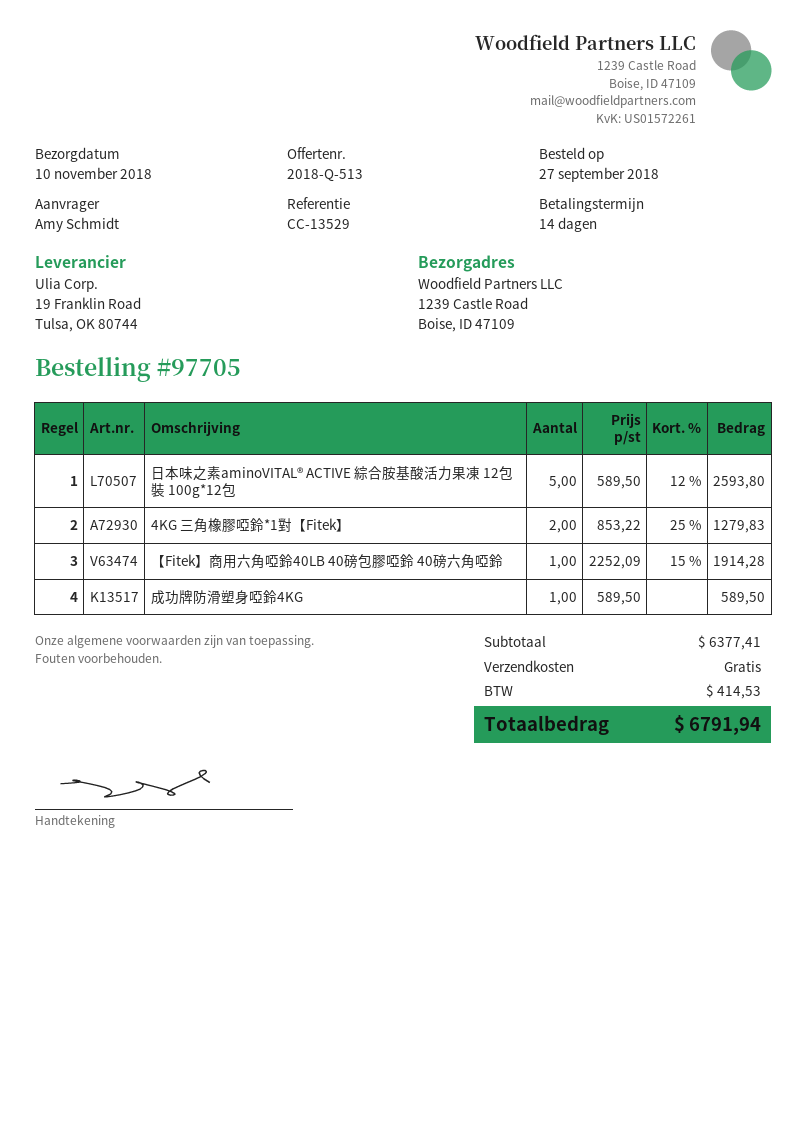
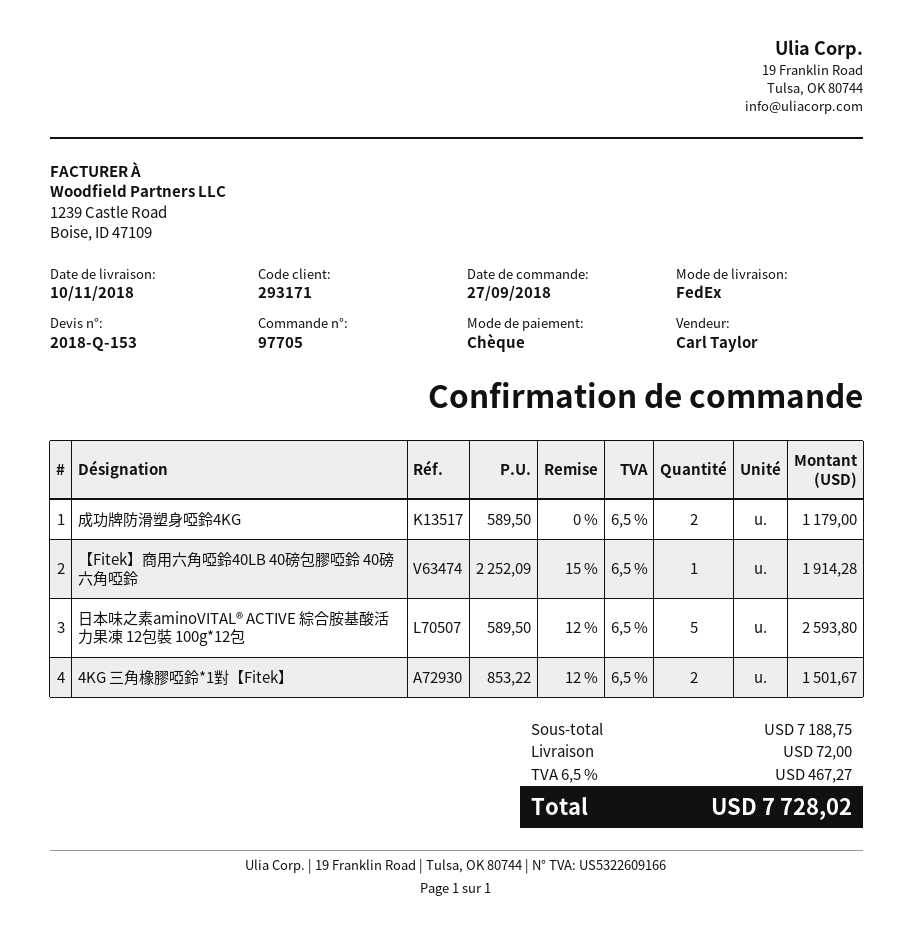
quote number: 2018-Q-513 -> 2018-Q-153
4KG 三角橡膠啞鈴*1對【Fitek】: 2 x 853.22 - 25% = 1279.83 -> 2 x 853.22 - 12% = 1501.67
成功牌防滑塑身啞鈴4KG: 1 x 589.50 = 589.50 -> 2 x 589.50 = 1179.00
subtotal: 6377.41 -> 7188.75
shipping: 0.00 -> 72.00
tax: 414.53 -> 467.27
total: 6791.94 -> 7728.02

